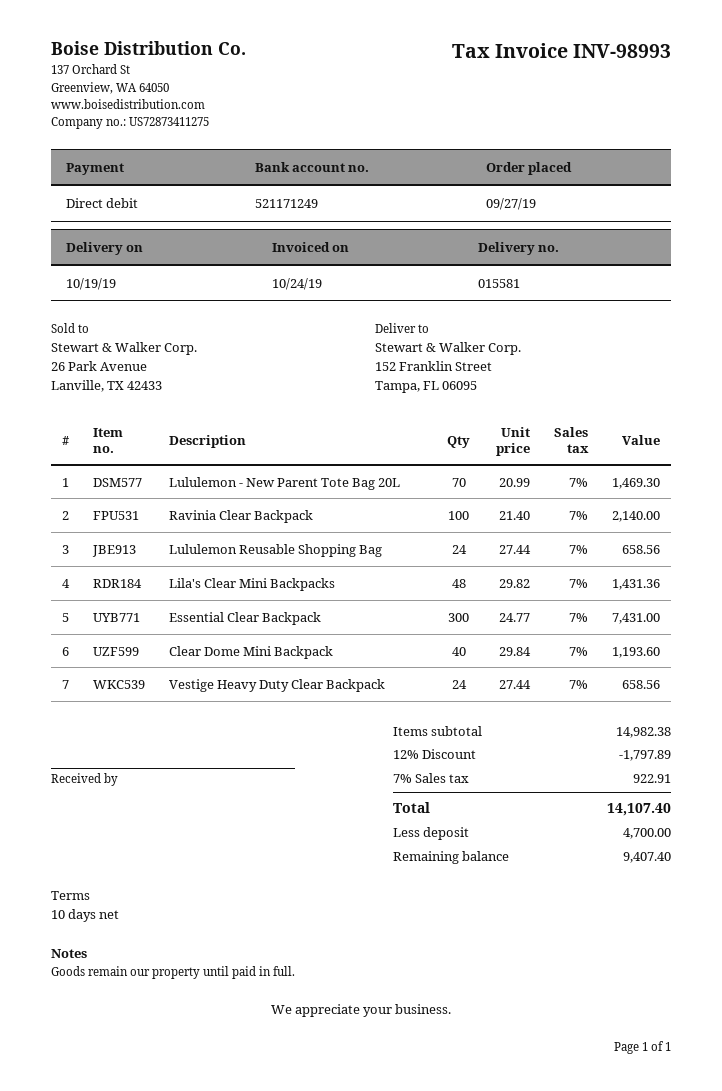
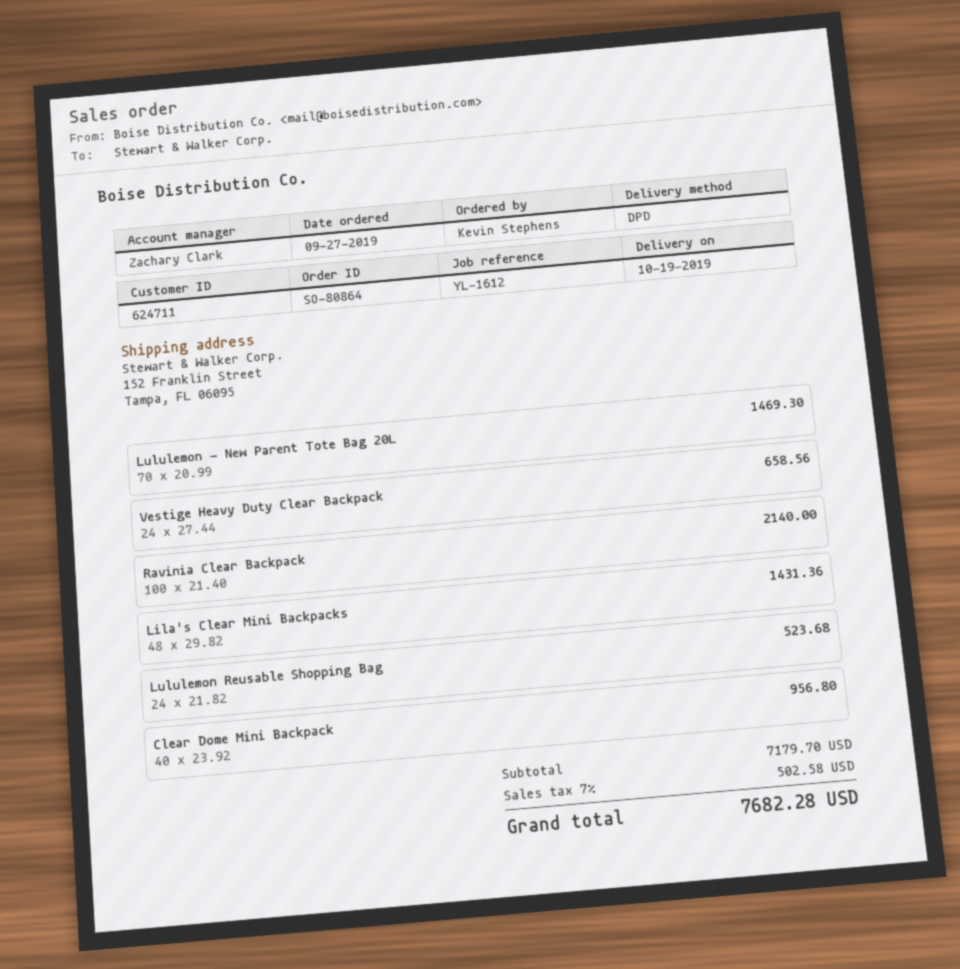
Lululemon Reusable Shopping Bag: 24 x 27.44 = 658.56 -> 24 x 21.82 = 523.68
Essential Clear Backpack: 300 x 24.77 = 7431.00 -> none
Clear Dome Mini Backpack: 40 x 29.84 = 1193.60 -> 40 x 23.92 = 956.80
subtotal: 14982.38 -> 7179.70
discount: 12% = 1797.89 -> none
tax: 7% = 922.91 -> 7% = 502.58
total: 14107.40 -> 7682.28

